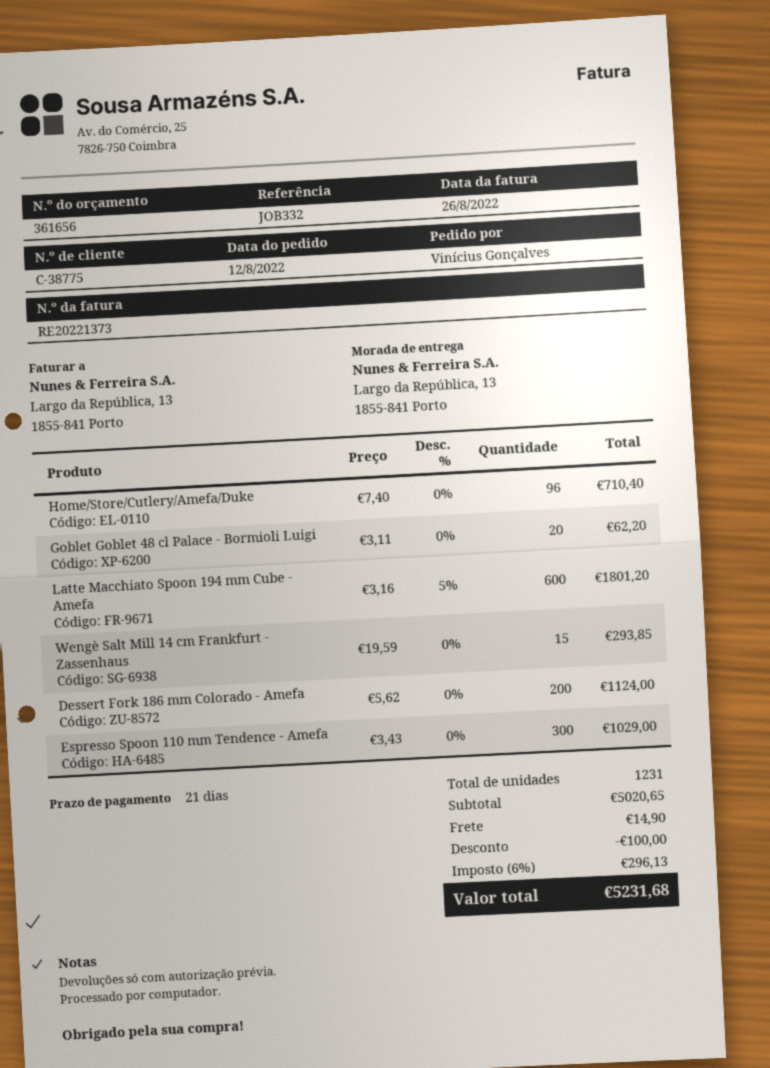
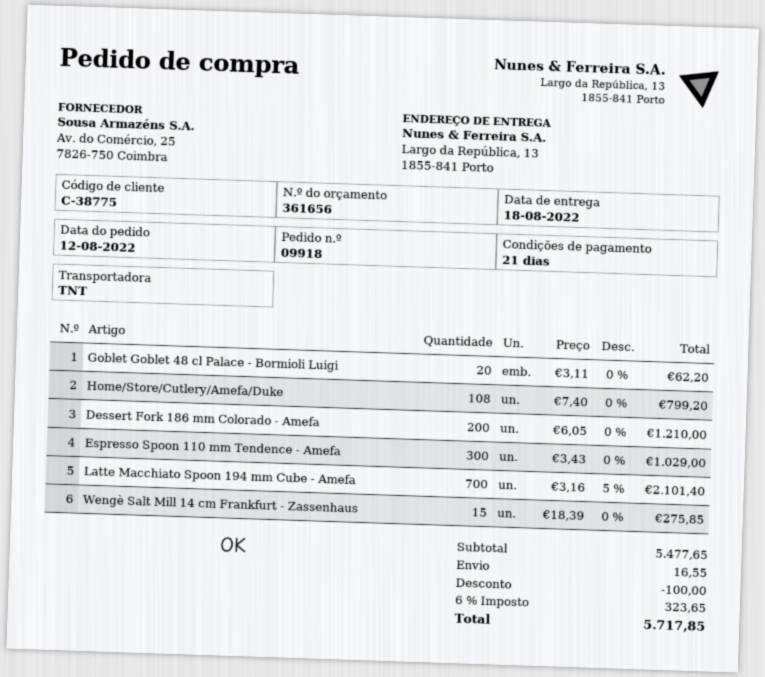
Home/Store/Cutlery/Amefa/Duke: 96 x 7.40 = 710.40 -> 108 x 7.40 = 799.20
Latte Macchiato Spoon 194 mm Cube - Amefa: 600 x 3.16 - 5% = 1801.20 -> 700 x 3.16 - 5% = 2101.40
Wengè Salt Mill 14 cm Frankfurt - Zassenhaus: 15 x 19.59 = 293.85 -> 15 x 18.39 = 275.85
Dessert Fork 186 mm Colorado - Amefa: 200 x 5.62 = 1124.00 -> 200 x 6.05 = 1210.00
subtotal: 5020.65 -> 5477.65
shipping: 14.90 -> 16.55
tax: 6% = 296.13 -> 6% = 323.65
total: 5231.68 -> 5717.85

